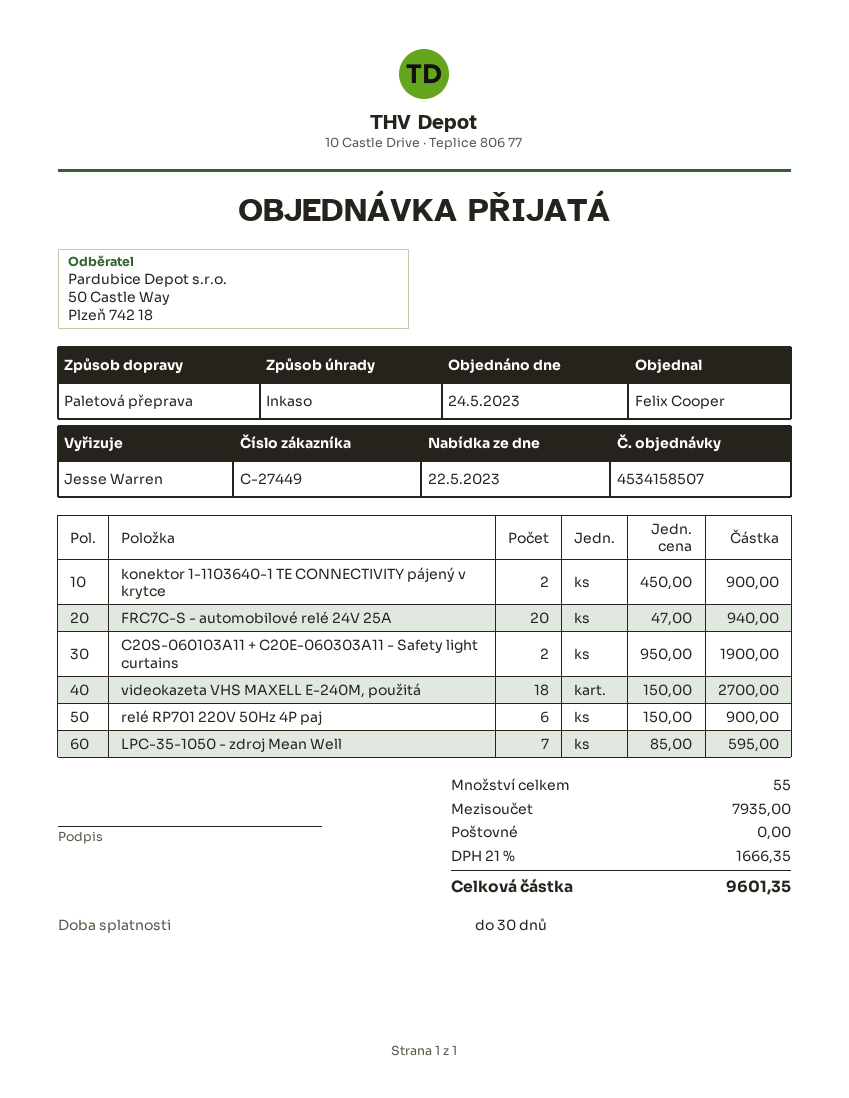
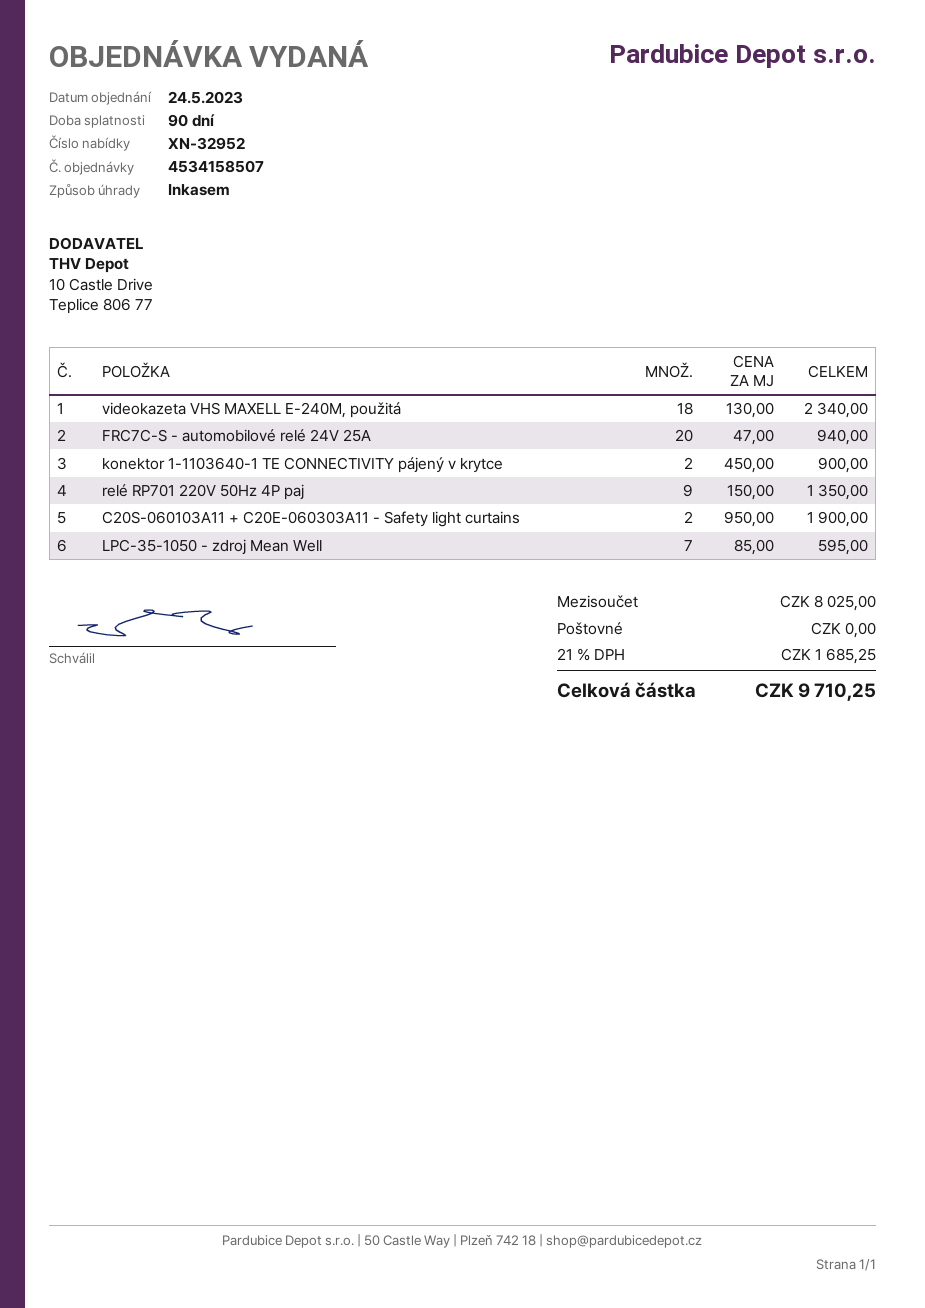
payment terms: 30 days -> 90 days
videokazeta VHS MAXELL E-240M, použitá: 18 x 150.00 = 2700.00 -> 18 x 130.00 = 2340.00
relé RP701 220V 50Hz 4P paj: 6 x 150.00 = 900.00 -> 9 x 150.00 = 1350.00
subtotal: 7935.00 -> 8025.00
tax: 21% = 1666.35 -> 21% = 1685.25
total: 9601.35 -> 9710.25

